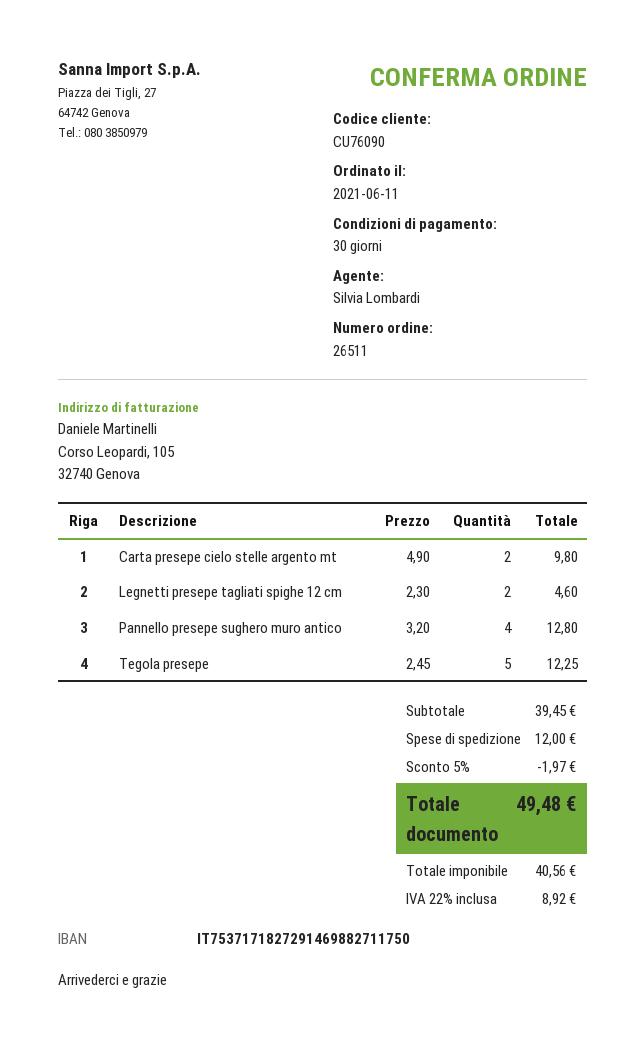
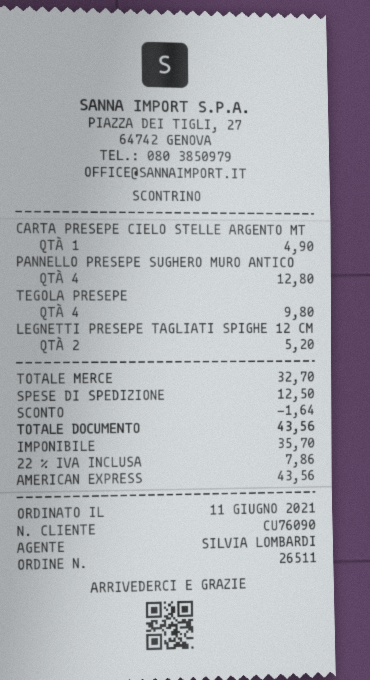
Carta presepe cielo stelle argento mt: 2 for 9.80 -> 1 for 4.90
Legnetti presepe tagliati spighe 12 cm: 2 for 4.60 -> 2 for 5.20
Tegola presepe: 5 for 12.25 -> 4 for 9.80
subtotal: 39.45 -> 32.70
discount: 1.97 -> 1.64
shipping: 12.00 -> 12.50
net: 40.56 -> 35.70
tax: 22% = 8.92 -> 22% = 7.86
total: 49.48 -> 43.56

